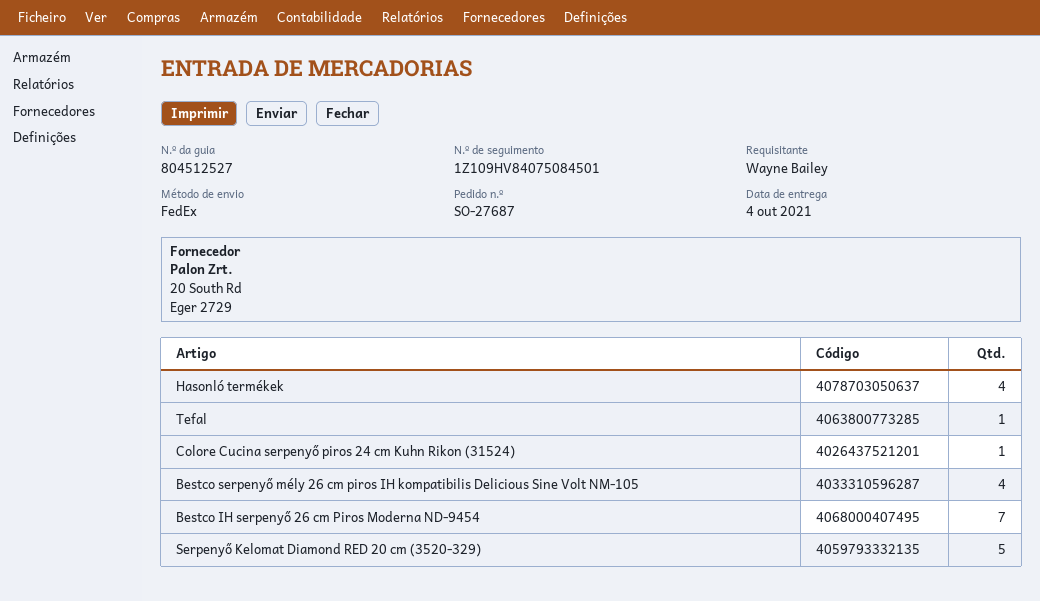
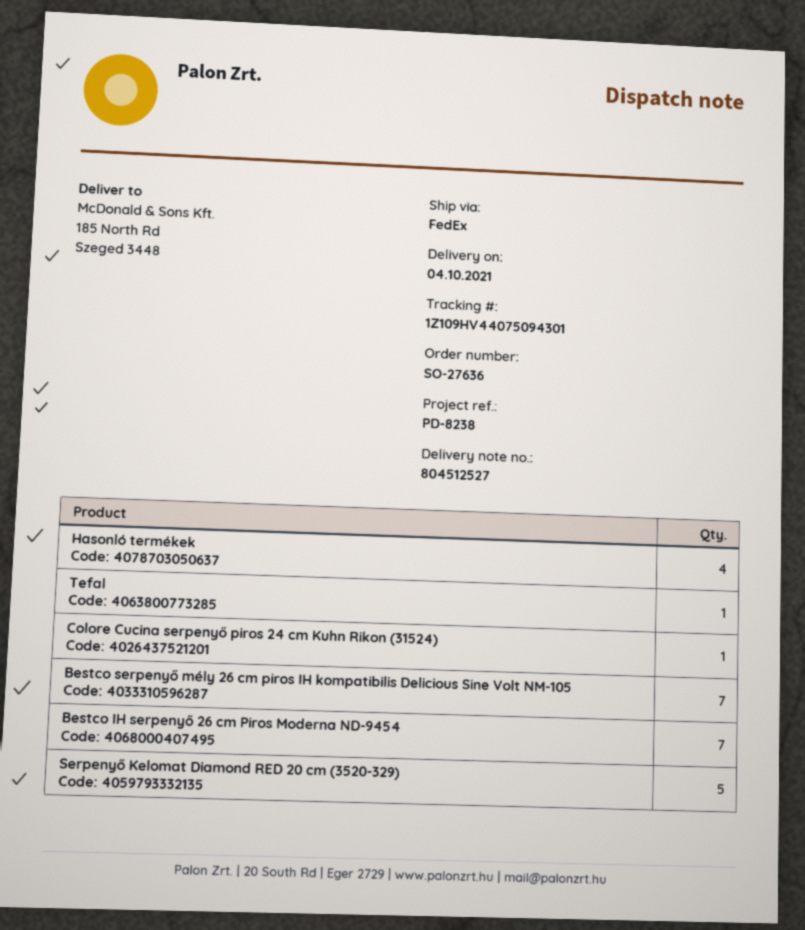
order number: SO-27687 -> SO-27636
tracking number: 1Z109HV84075084501 -> 1Z109HV44075094301
Bestco serpenyő mély 26 cm piros IH kompatibilis Delicious Sine Volt NM-105: 4 -> 7

